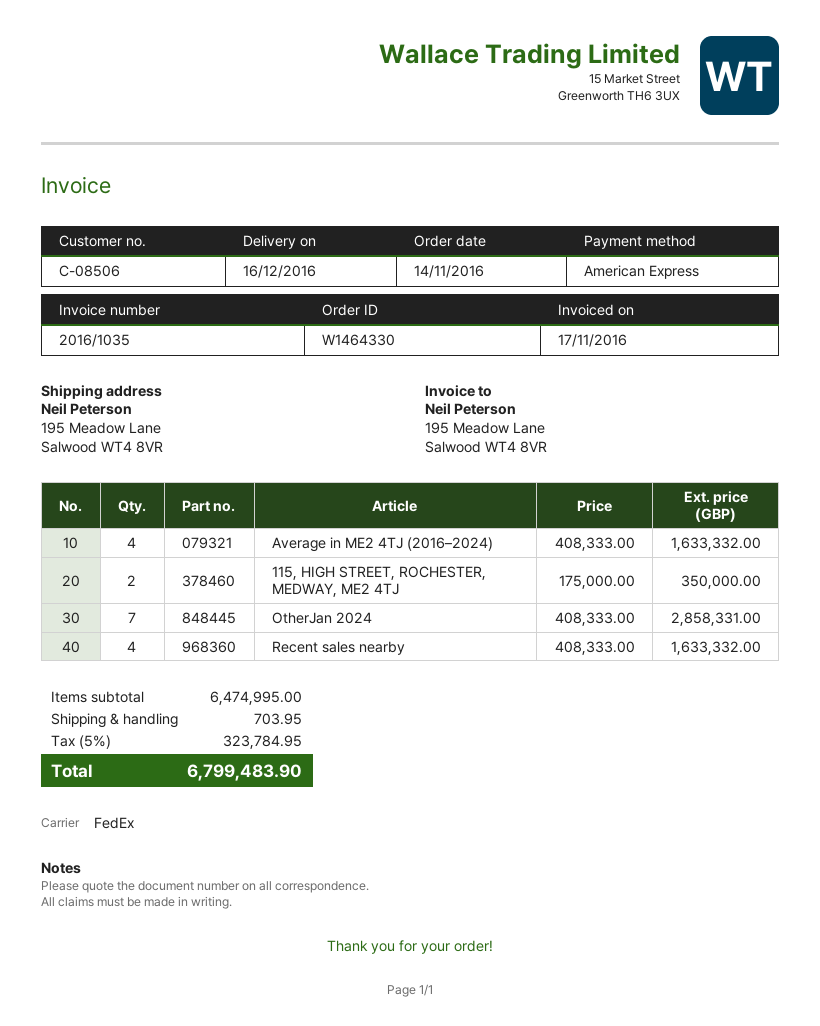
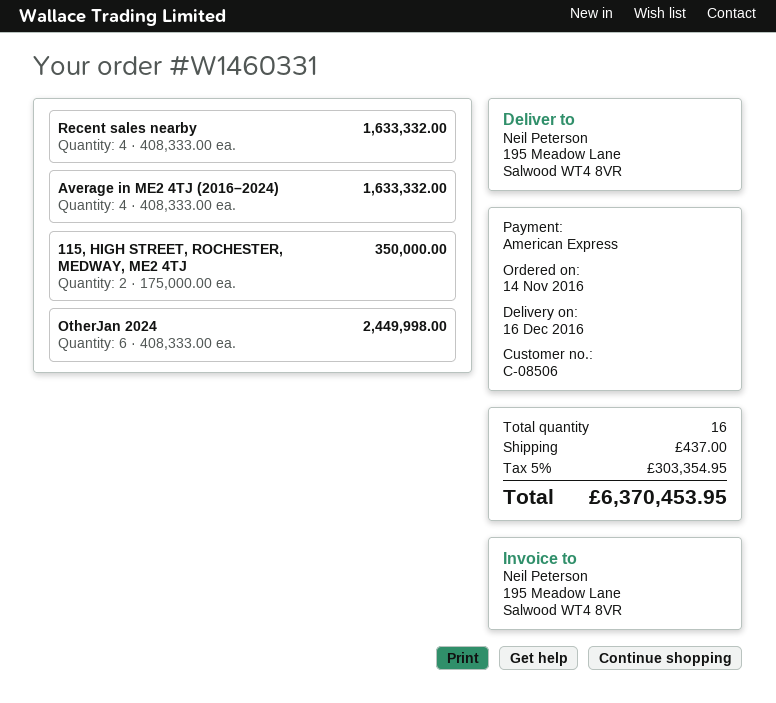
order number: W1464330 -> W1460331
OtherJan 2024: 7 x 408333.00 = 2858331.00 -> 6 x 408333.00 = 2449998.00
shipping: 703.95 -> 437.00
tax: 5% = 323784.95 -> 5% = 303354.95
total: 6799483.90 -> 6370453.95

